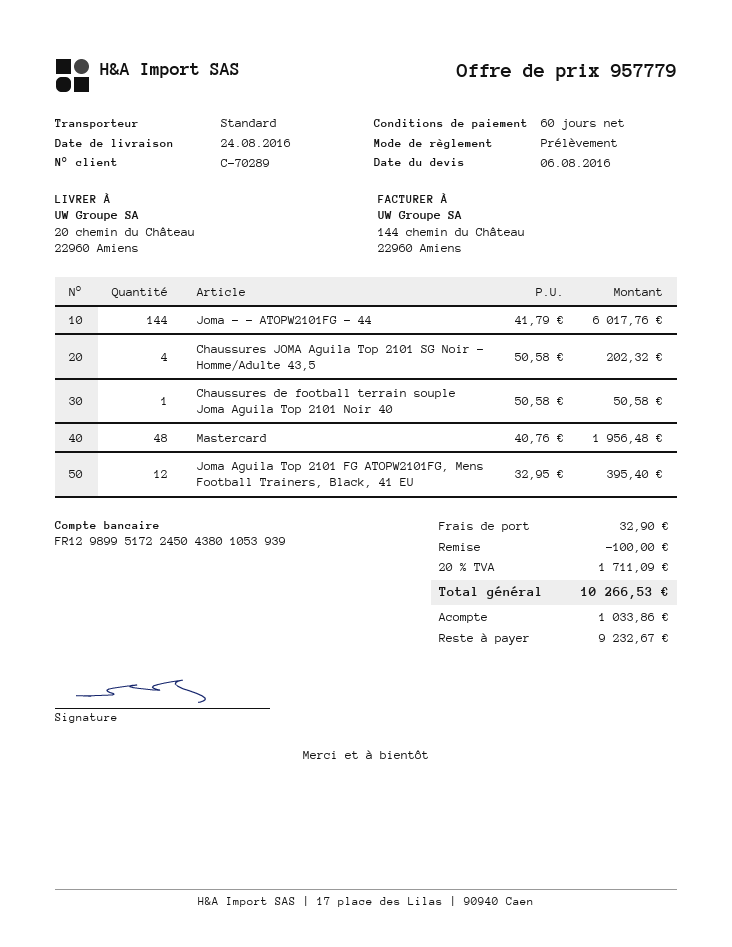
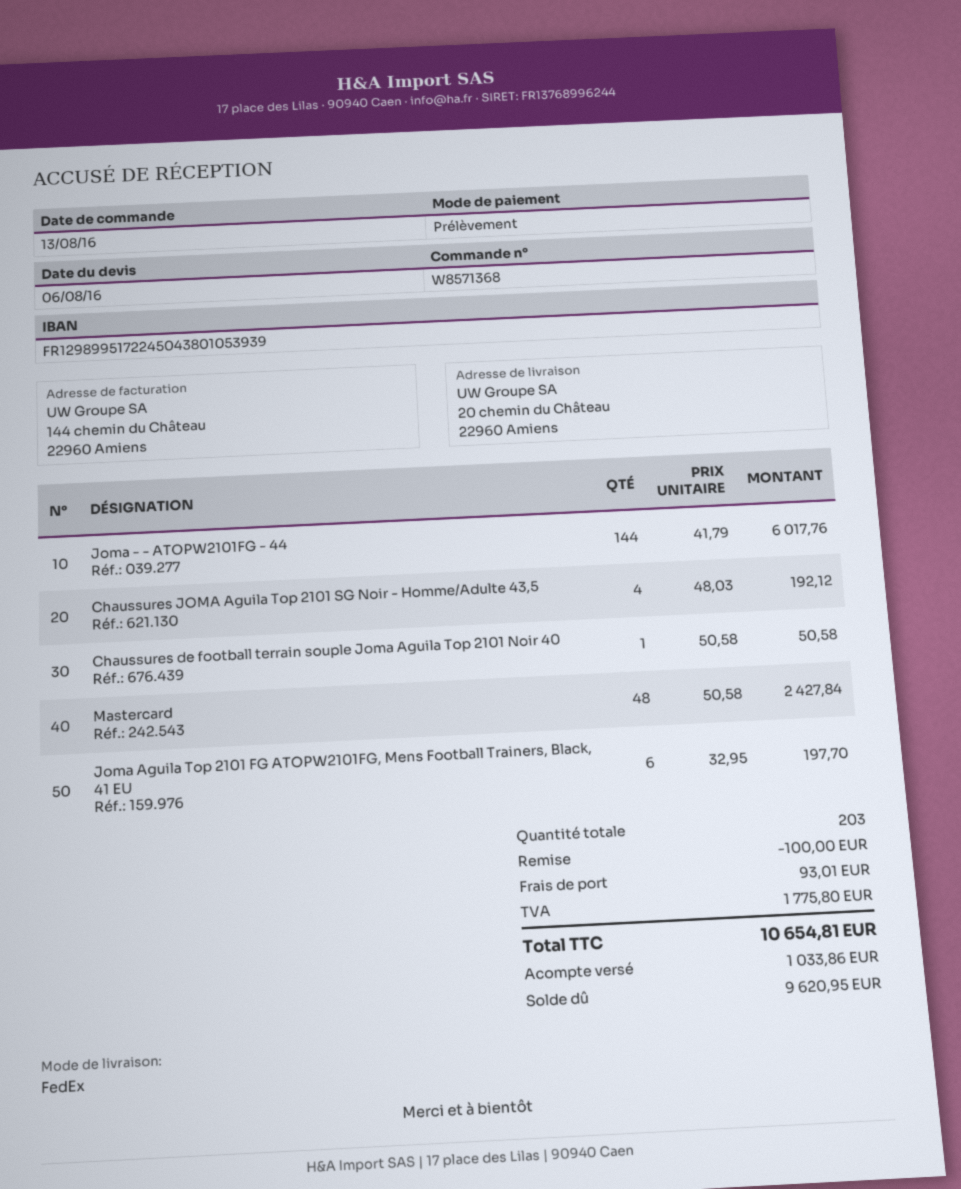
shipping method: standard -> FedEx
Chaussures JOMA Aguila Top 2101 SG Noir - Homme/Adulte 43,5: 4 x 50.58 = 202.32 -> 4 x 48.03 = 192.12
Mastercard: 48 x 40.76 = 1956.48 -> 48 x 50.58 = 2427.84
Joma Aguila Top 2101 FG ATOPW2101FG, Mens Football Trainers, Black, 41 EU: 12 x 32.95 = 395.40 -> 6 x 32.95 = 197.70
shipping: 32.90 -> 93.01
tax: 1711.09 -> 1775.80
total: 10266.53 -> 10654.81
balance: 9232.67 -> 9620.95

